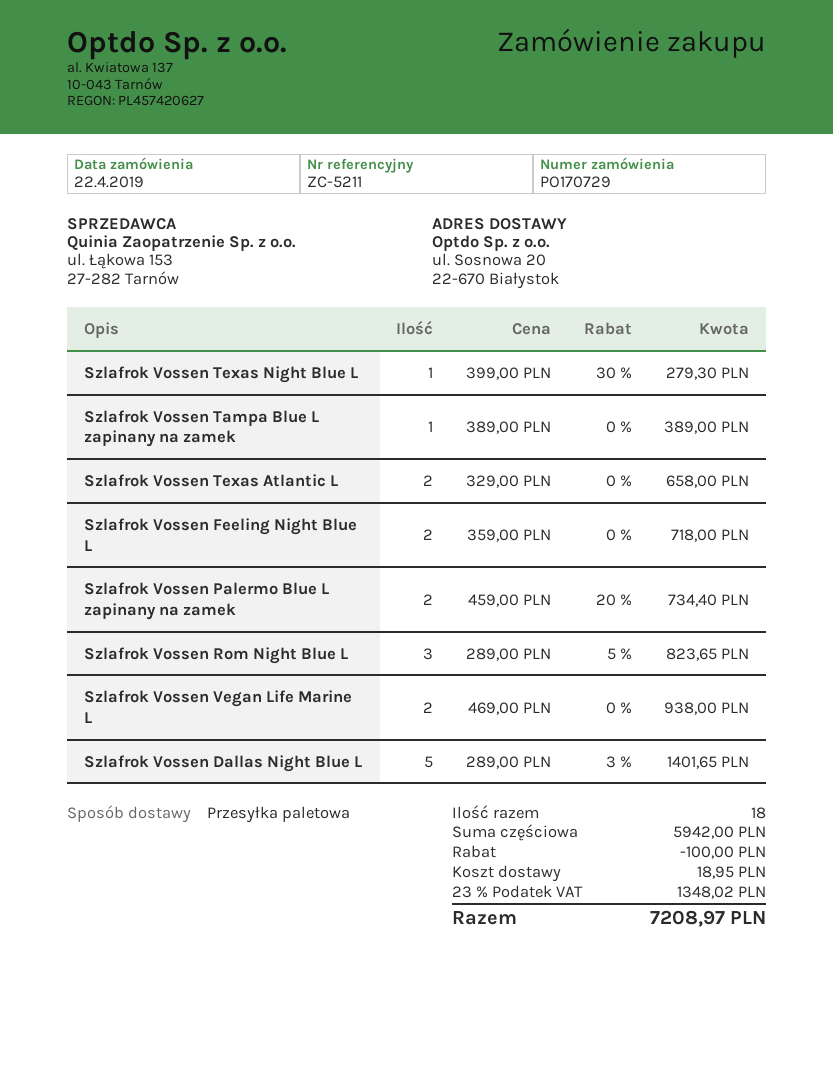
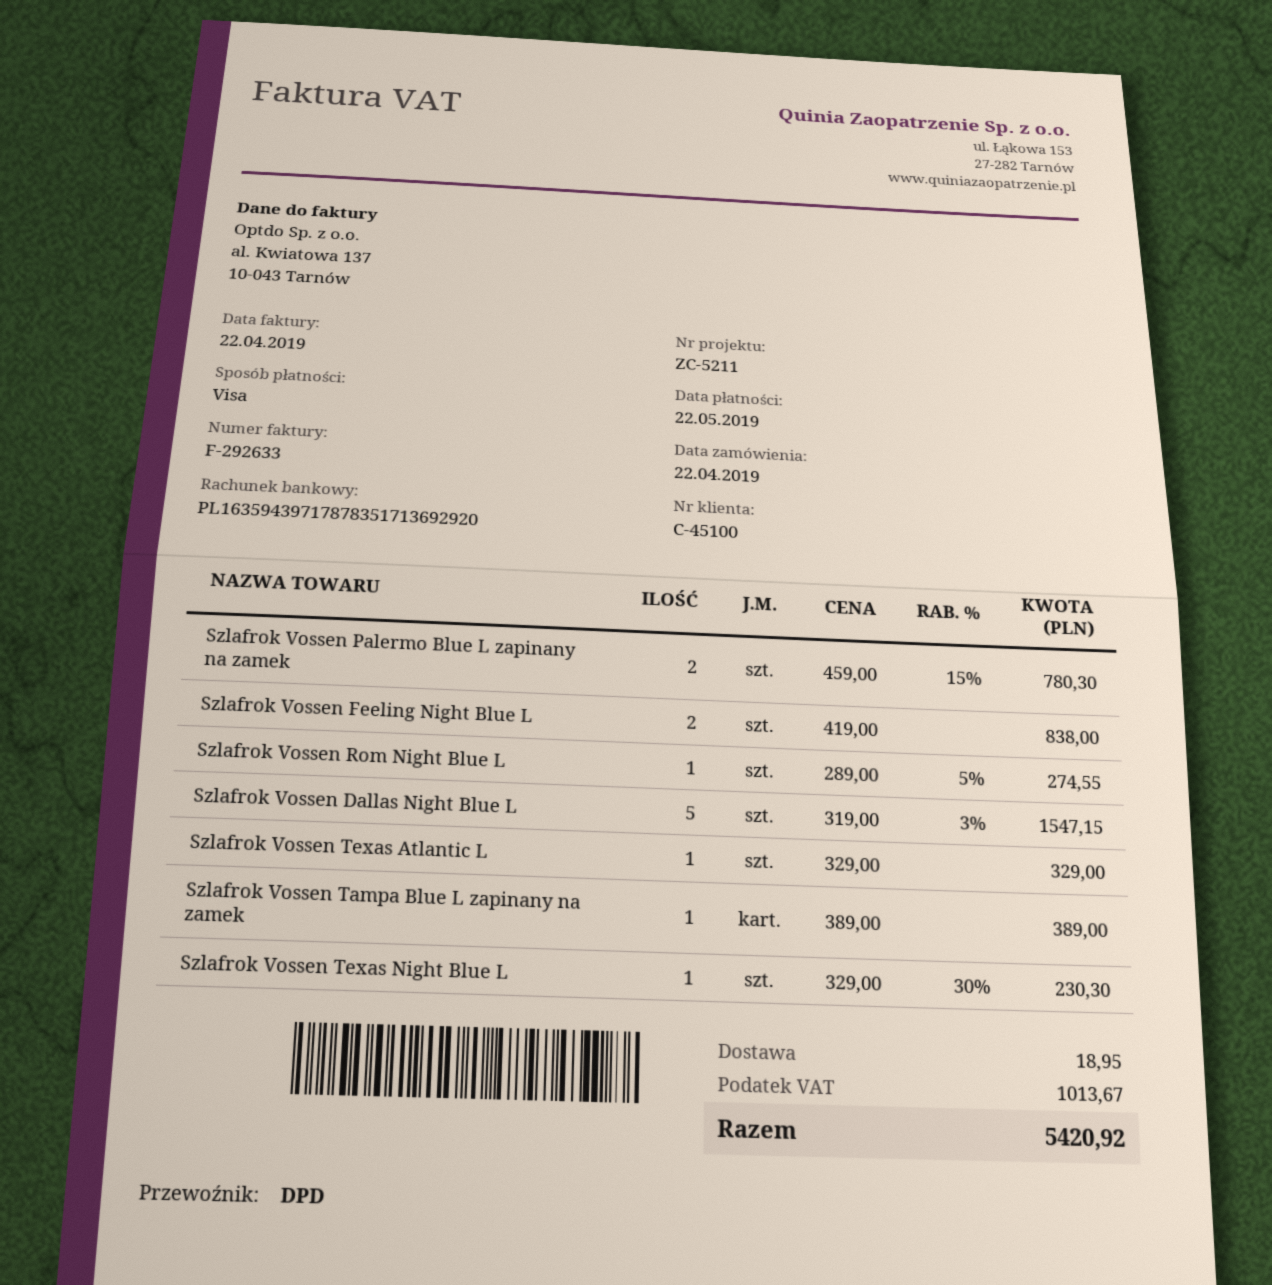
shipping method: pallet freight -> DPD
Szlafrok Vossen Texas Night Blue L: 1 x 399.00 - 30% = 279.30 -> 1 x 329.00 - 30% = 230.30
Szlafrok Vossen Texas Atlantic L: 2 x 329.00 = 658.00 -> 1 x 329.00 = 329.00
Szlafrok Vossen Feeling Night Blue L: 2 x 359.00 = 718.00 -> 2 x 419.00 = 838.00
Szlafrok Vossen Palermo Blue L zapinany na zamek: 2 x 459.00 - 20% = 734.40 -> 2 x 459.00 - 15% = 780.30
Szlafrok Vossen Rom Night Blue L: 3 x 289.00 - 5% = 823.65 -> 1 x 289.00 - 5% = 274.55
Szlafrok Vossen Vegan Life Marine L: 2 x 469.00 = 938.00 -> none
Szlafrok Vossen Dallas Night Blue L: 5 x 289.00 - 3% = 1401.65 -> 5 x 319.00 - 3% = 1547.15
discount: 100.00 -> none
tax: 1348.02 -> 1013.67
total: 7208.97 -> 5420.92

